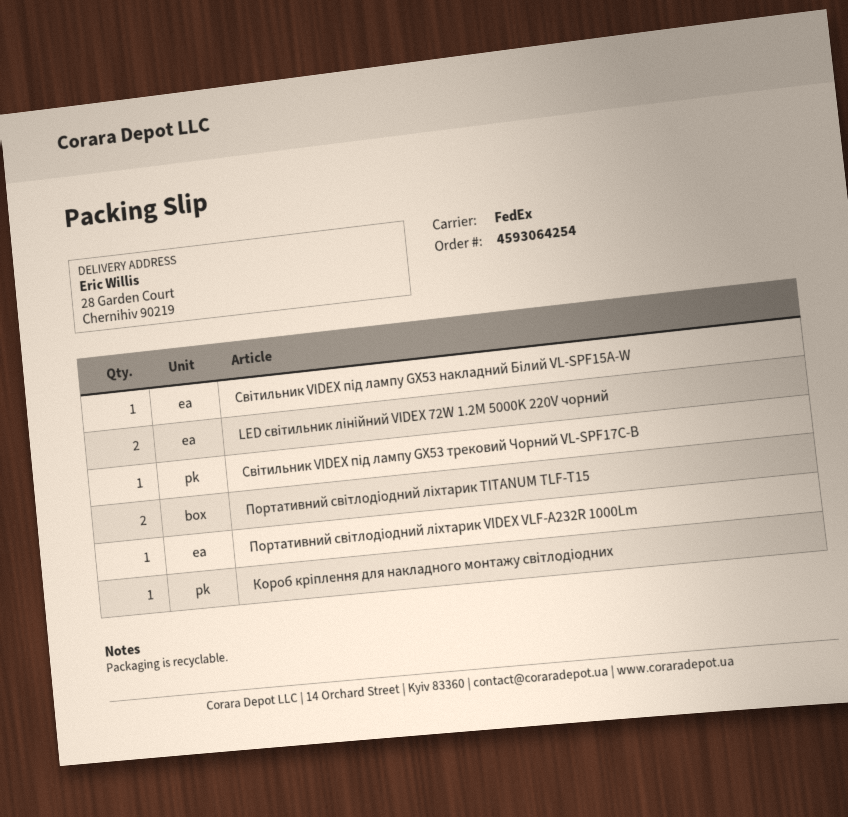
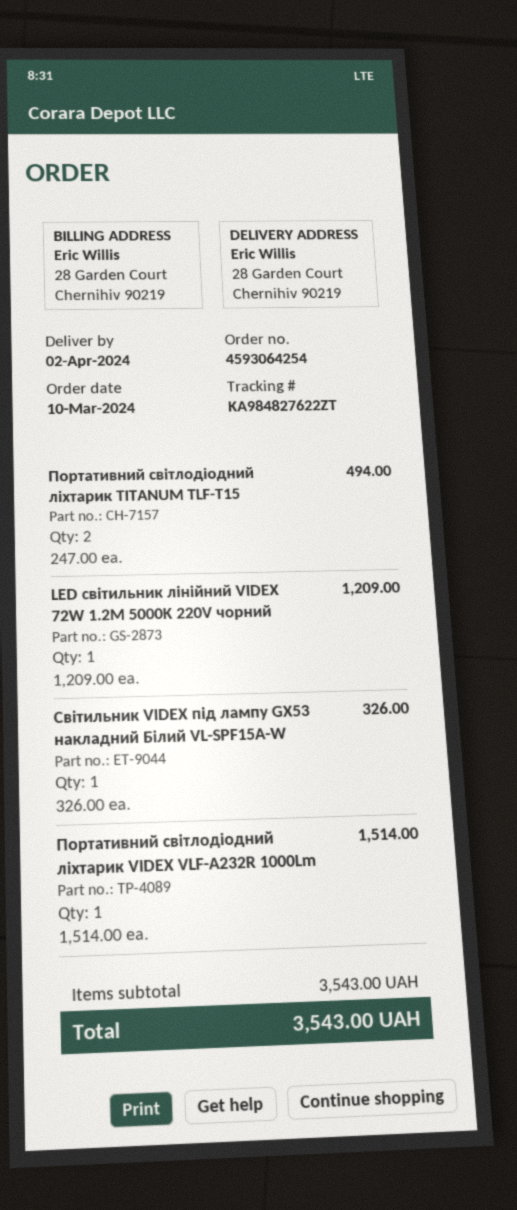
LED світильник лінійний VIDEX 72W 1.2М 5000K 220V чорний: 2 -> 1
Світильник VIDEX під лампу GX53 трековий Чорний VL-SPF17C-B: 1 -> none
Короб кріплення для накладного монтажу світлодіодних: 1 -> none

